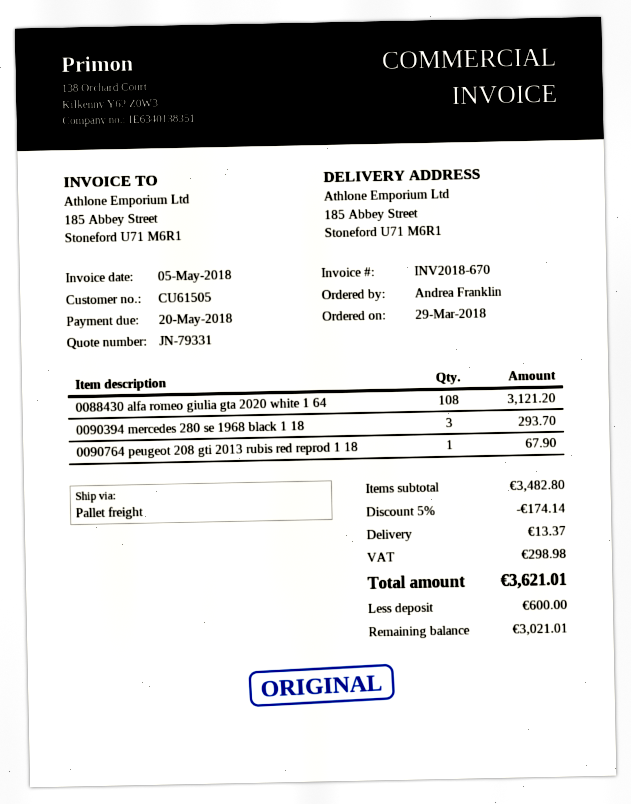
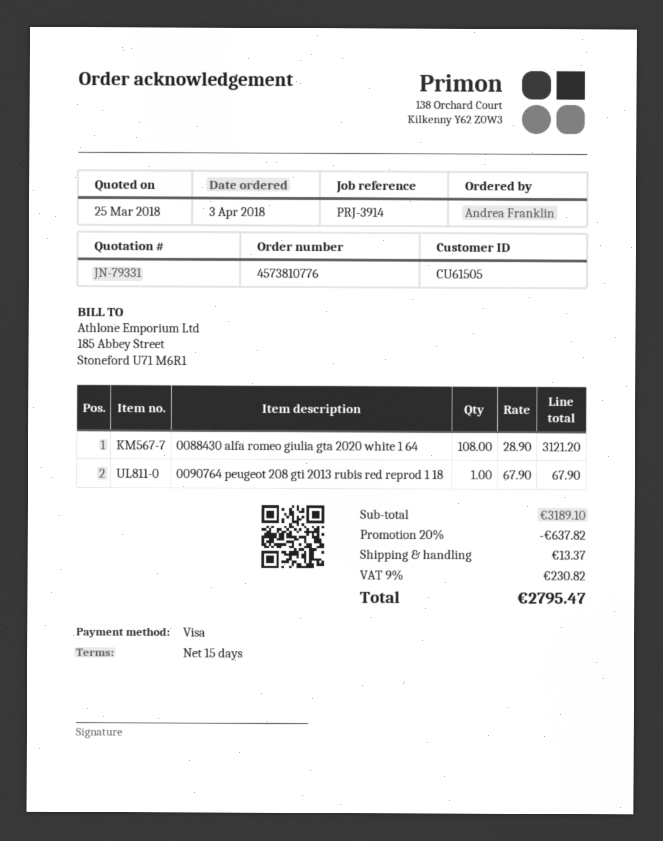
order date: 2018-03-29 -> 2018-04-03
0090394 mercedes 280 se 1968 black 1 18: 3 for 293.70 -> none
subtotal: 3482.80 -> 3189.10
discount: 5% = 174.14 -> 20% = 637.82
tax: 298.98 -> 230.82
total: 3621.01 -> 2795.47

